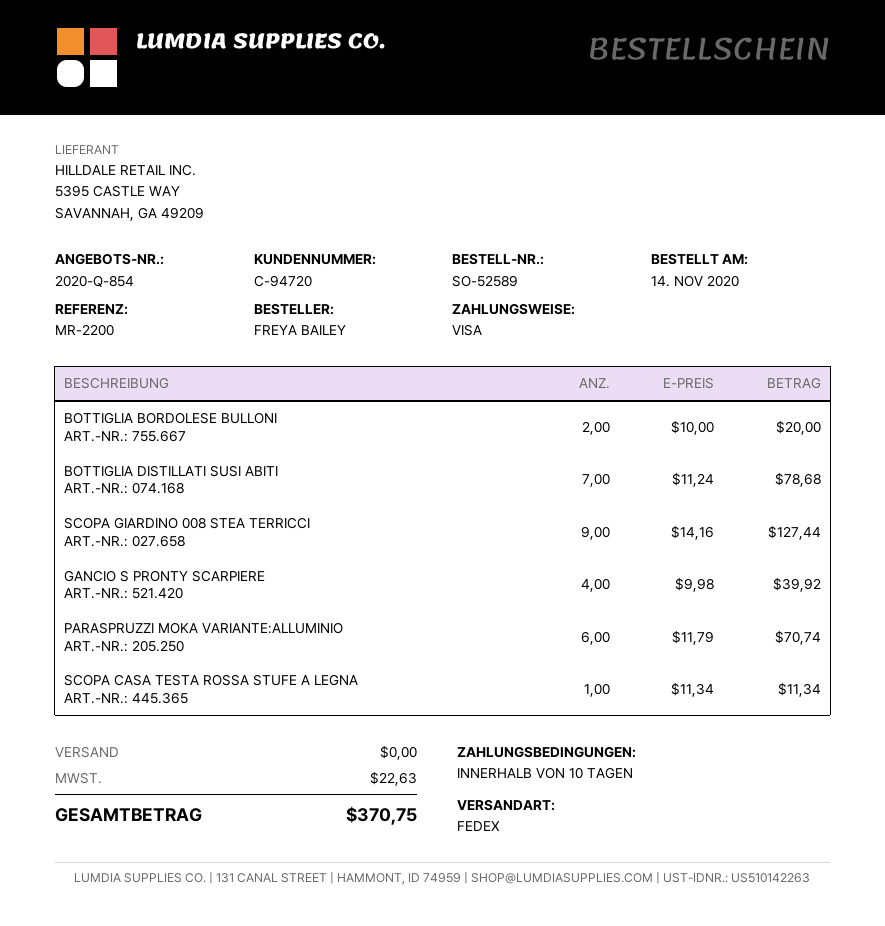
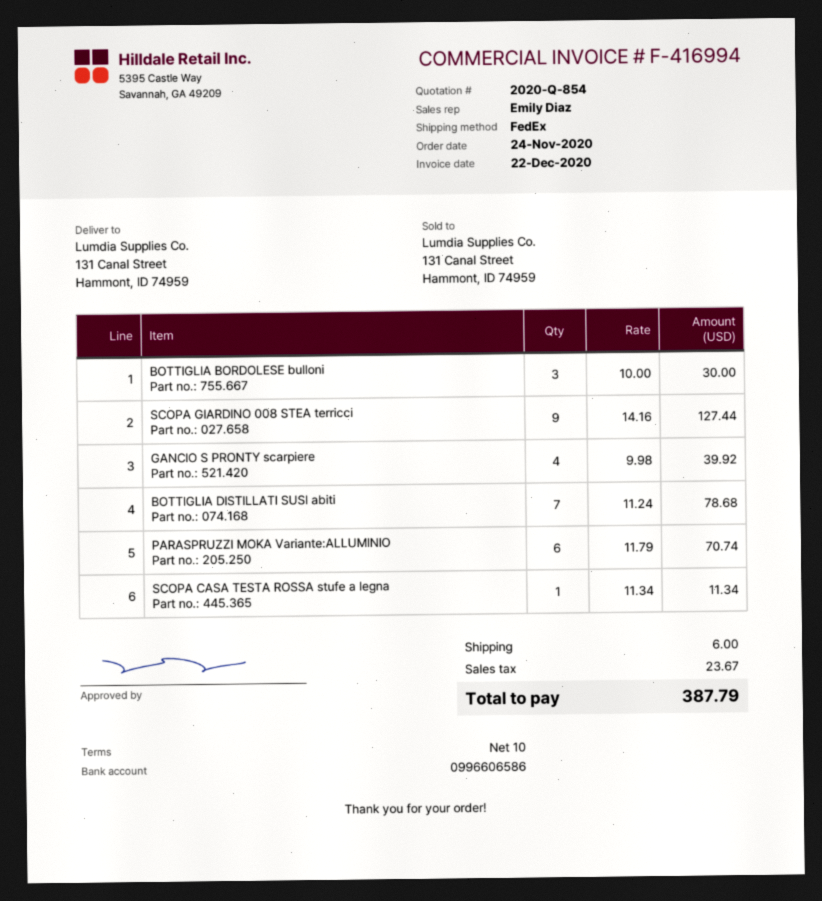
order date: 2020-11-14 -> 2020-11-24
BOTTIGLIA BORDOLESE BULLONI: 2 x 10.00 = 20.00 -> 3 x 10.00 = 30.00
shipping: 0.00 -> 6.00
tax: 22.63 -> 23.67
total: 370.75 -> 387.79

